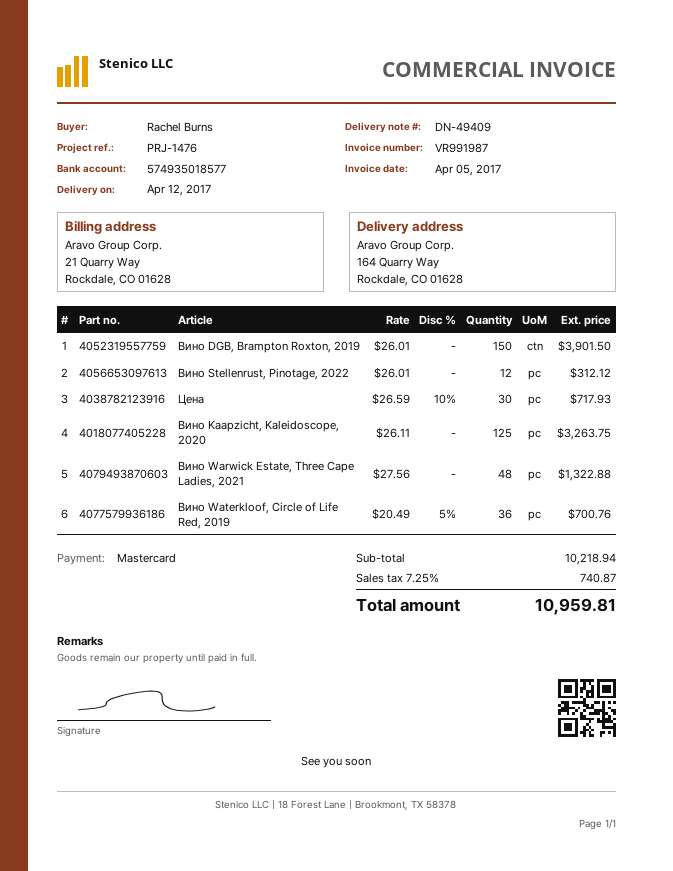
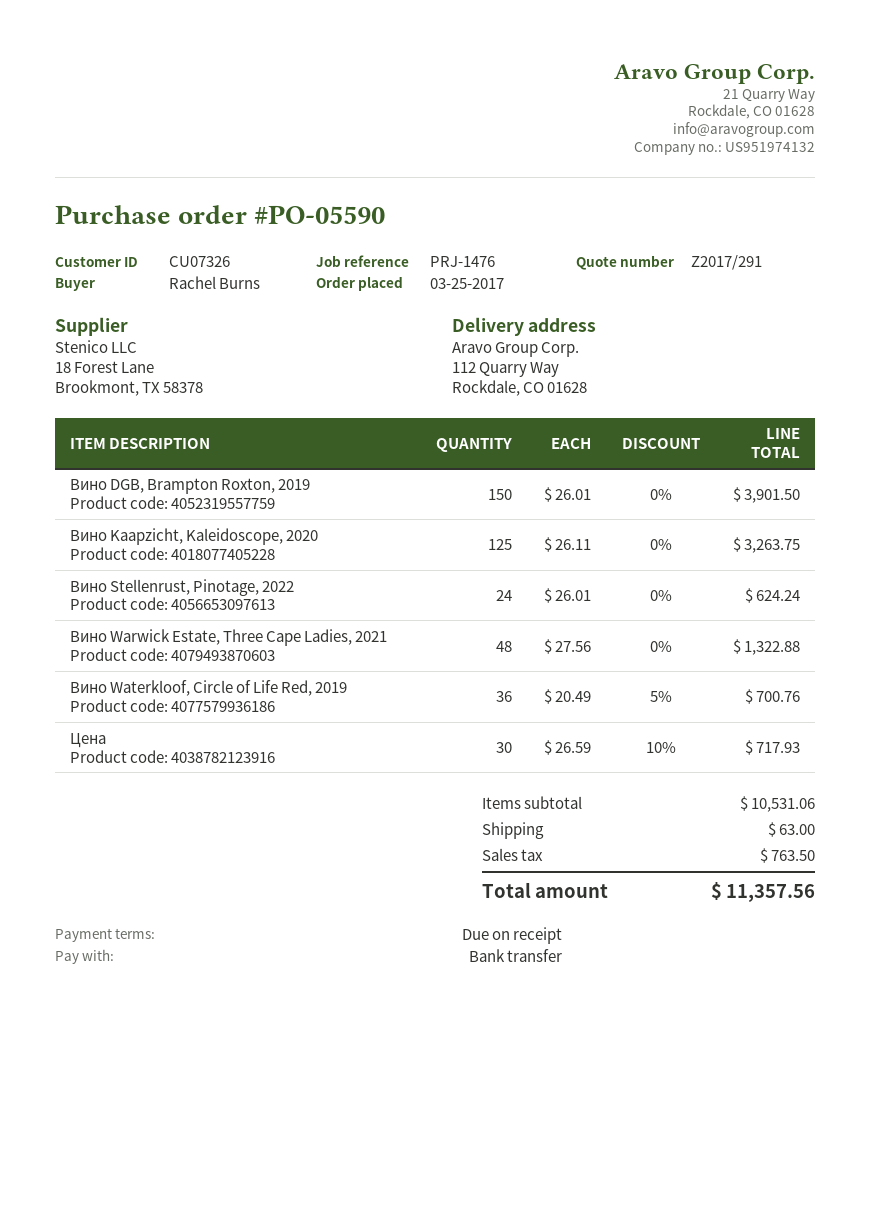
payment method: Mastercard -> bank transfer
ship to: 164 Quarry Way, Rockdale, CO 01628 -> 112 Quarry Way, Rockdale, CO 01628
Вино Stellenrust, Pinotage, 2022: 12 x 26.01 = 312.12 -> 24 x 26.01 = 624.24
subtotal: 10218.94 -> 10531.06
shipping: none -> 63.00
tax: 740.87 -> 763.50
total: 10959.81 -> 11357.56

